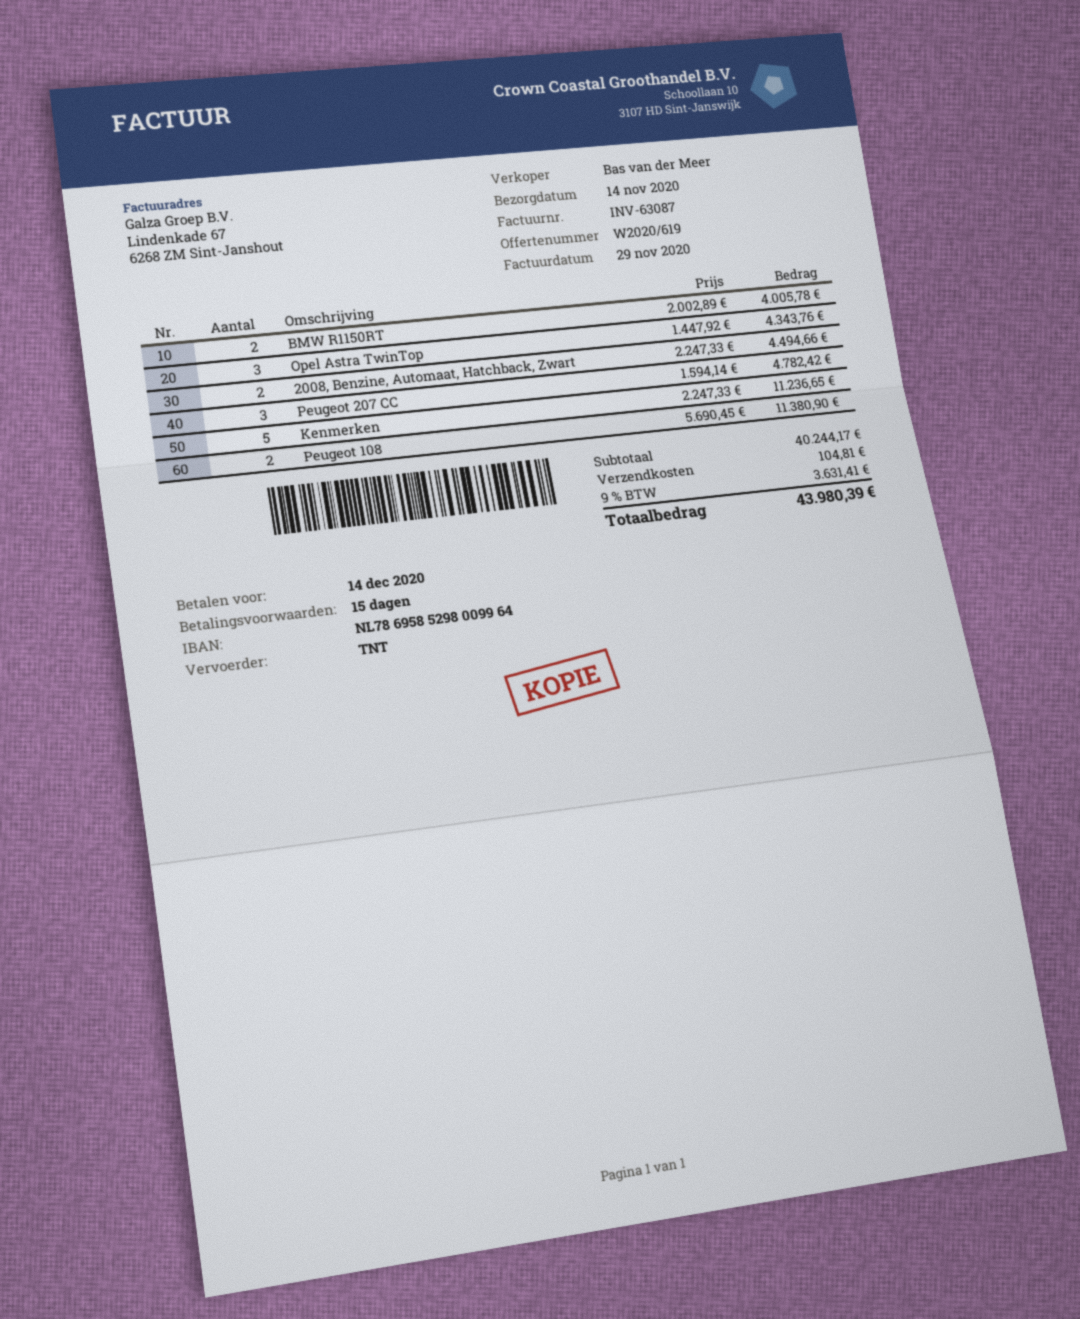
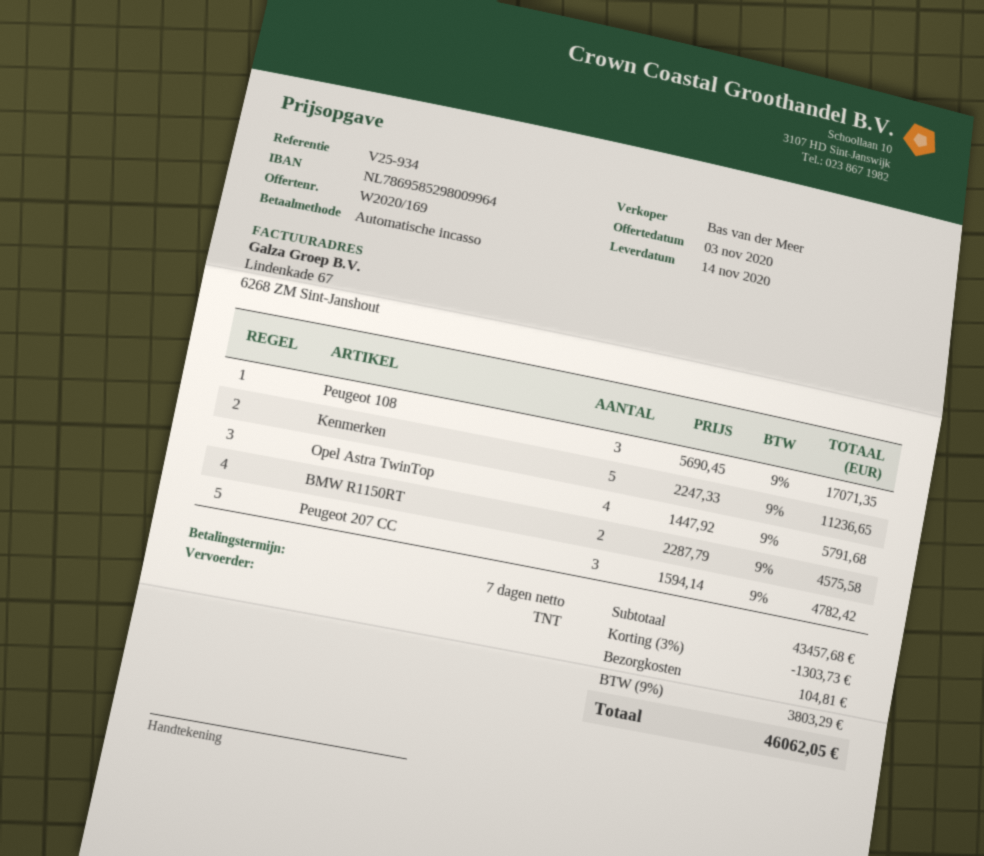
quote number: W2020/619 -> W2020/169
payment terms: 15 days -> 7 days
BMW R1150RT: 2 x 2002.89 = 4005.78 -> 2 x 2287.79 = 4575.58
Opel Astra TwinTop: 3 x 1447.92 = 4343.76 -> 4 x 1447.92 = 5791.68
2008, Benzine, Automaat, Hatchback, Zwart: 2 x 2247.33 = 4494.66 -> none
Peugeot 108: 2 x 5690.45 = 11380.90 -> 3 x 5690.45 = 17071.35
subtotal: 40244.17 -> 43457.68
discount: none -> 3% = 1303.73
tax: 9% = 3631.41 -> 9% = 3803.29
total: 43980.39 -> 46062.05

